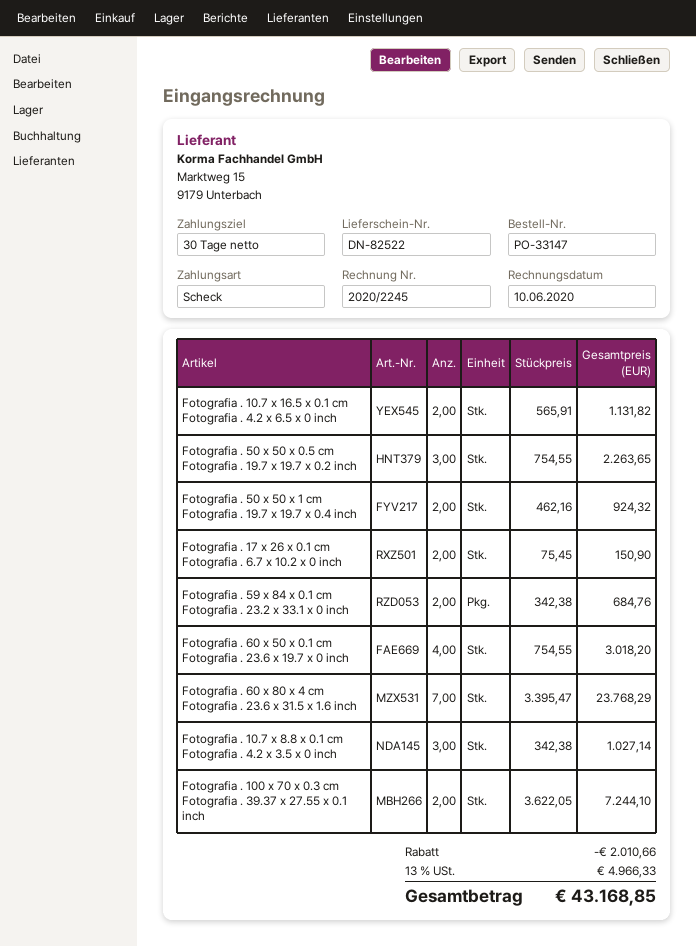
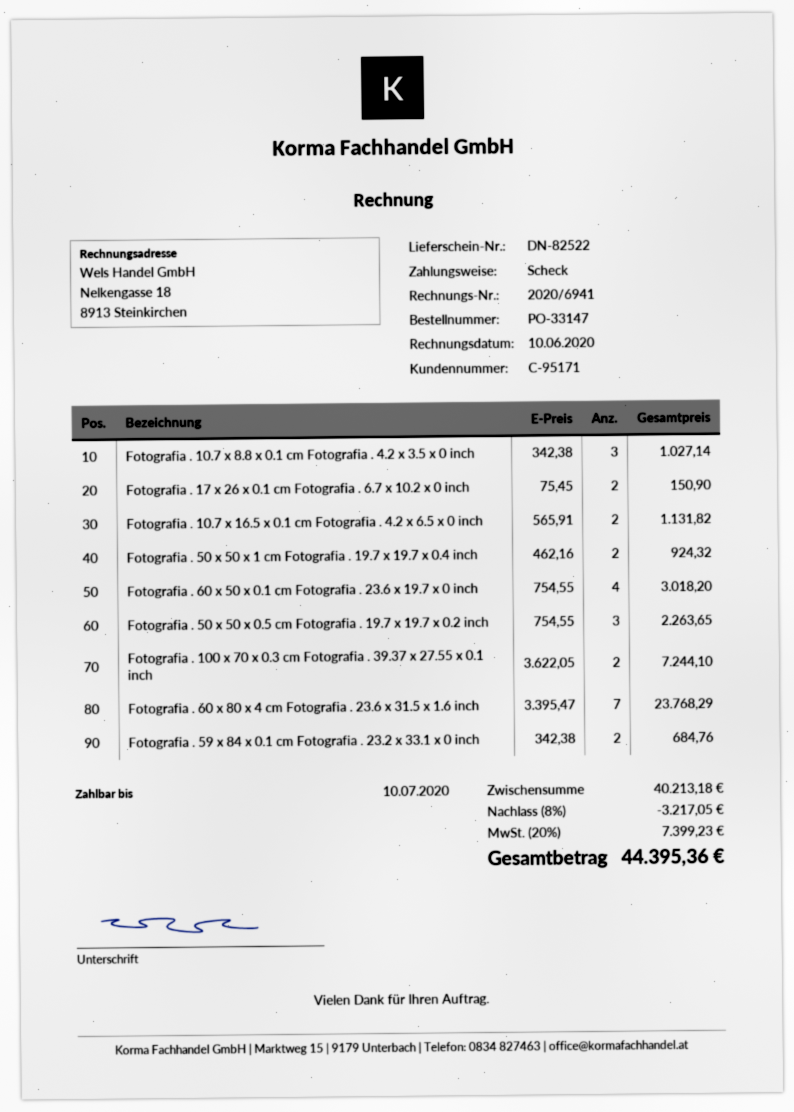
invoice number: 2020/2245 -> 2020/6941
discount: 2010.66 -> 3217.05
tax: 13% = 4966.33 -> 20% = 7399.23
total: 43168.85 -> 44395.36

